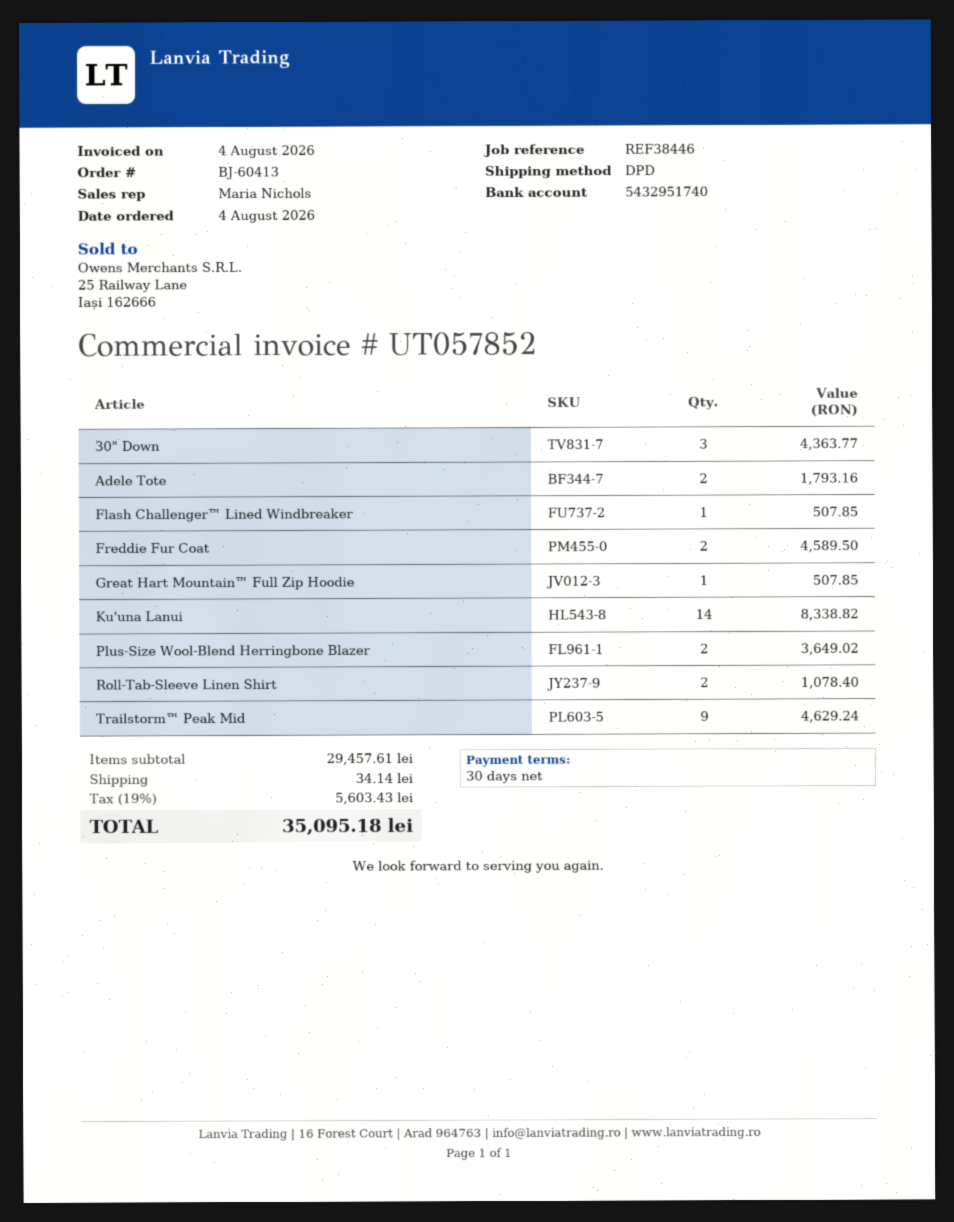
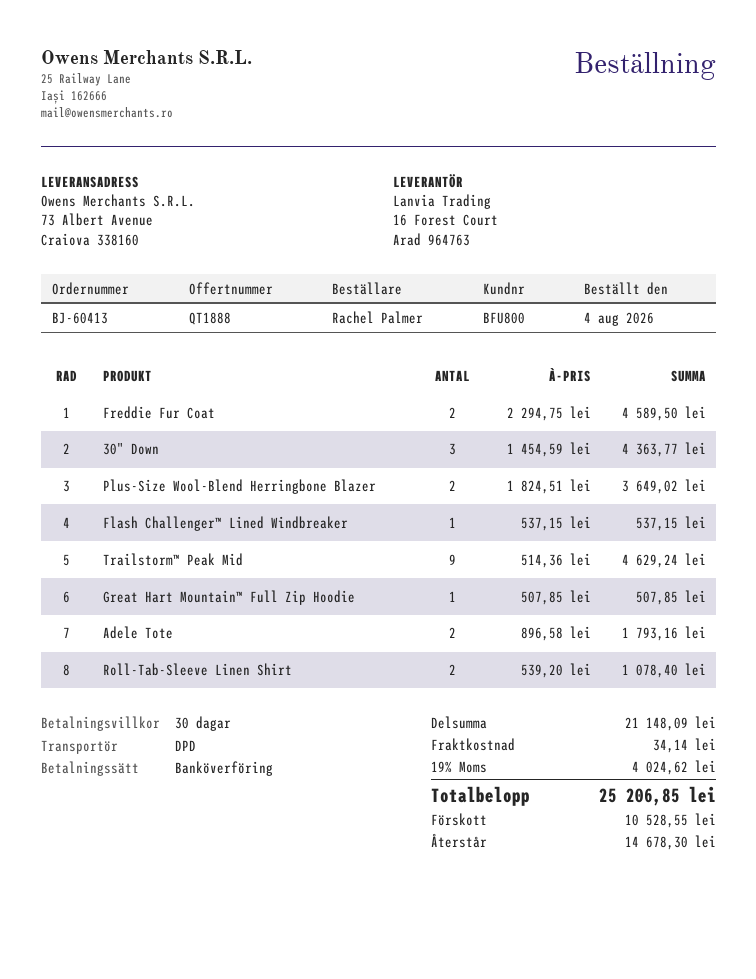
Flash Challenger™ Lined Windbreaker: 1 for 507.85 -> 1 for 537.15
Ku'una Lanui: 14 for 8338.82 -> none
subtotal: 29457.61 -> 21148.09
tax: 19% = 5603.43 -> 19% = 4024.62
total: 35095.18 -> 25206.85

